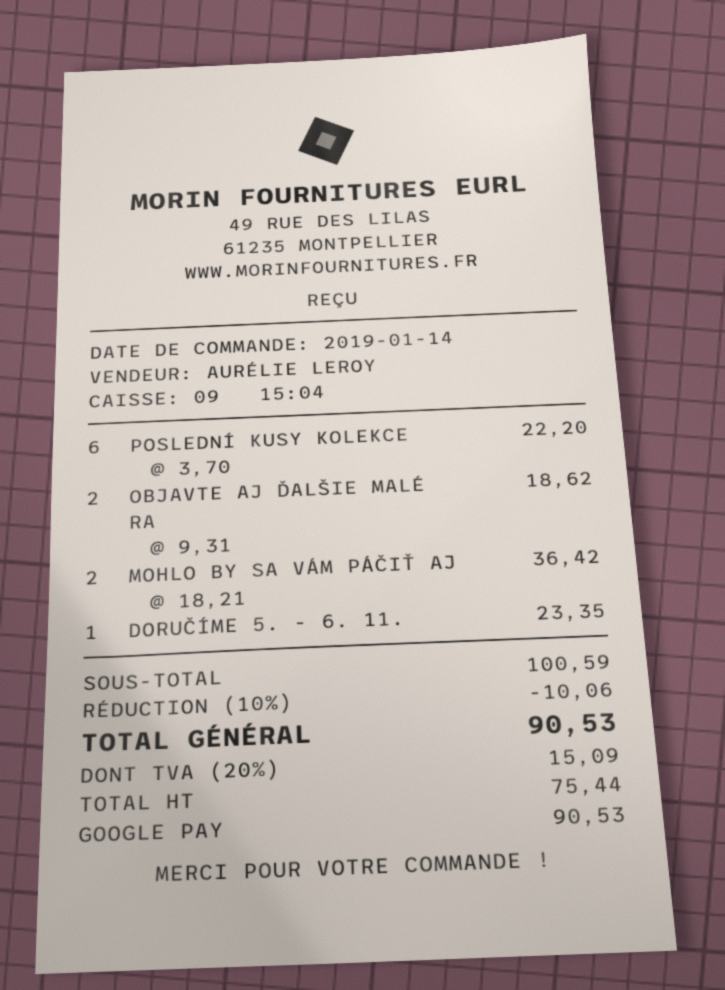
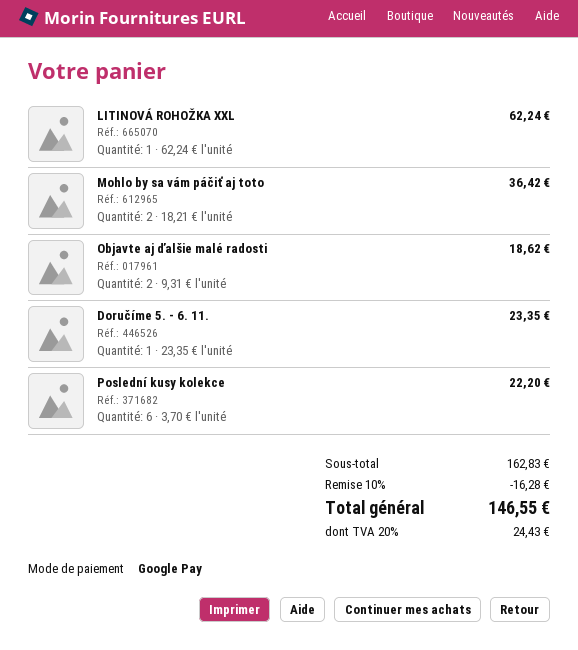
LITINOVÁ ROHOŽKA XXL: none -> 1 x 62.24 = 62.24
subtotal: 100.59 -> 162.83
discount: 10% = 10.06 -> 10% = 16.28
tax: 20% = 15.09 -> 20% = 24.43
total: 90.53 -> 146.55

